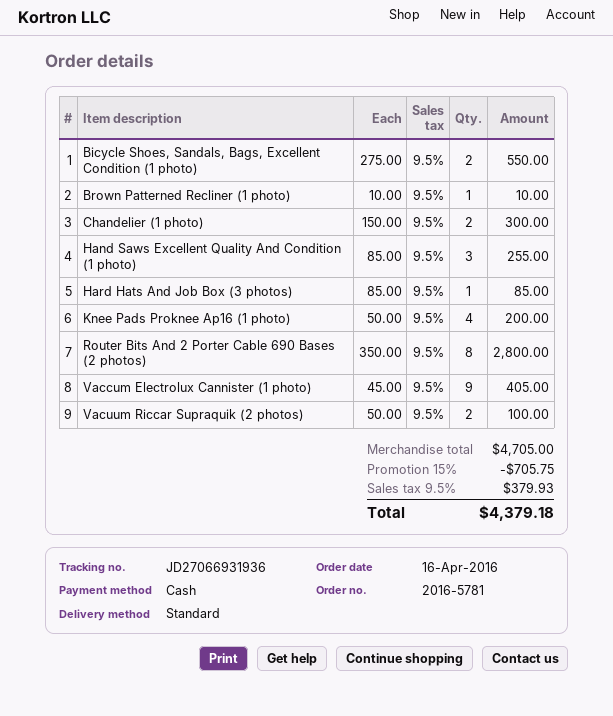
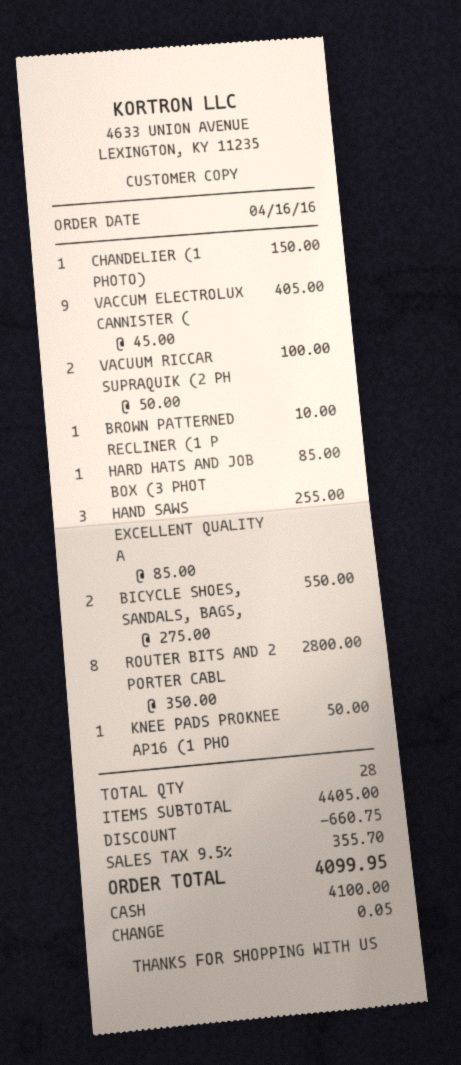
Chandelier (1 photo): 2 x 150.00 = 300.00 -> 1 x 150.00 = 150.00
Knee Pads Proknee Ap16 (1 photo): 4 x 50.00 = 200.00 -> 1 x 50.00 = 50.00
subtotal: 4705.00 -> 4405.00
discount: 705.75 -> 660.75
tax: 9.5% = 379.93 -> 9.5% = 355.70
total: 4379.18 -> 4099.95

